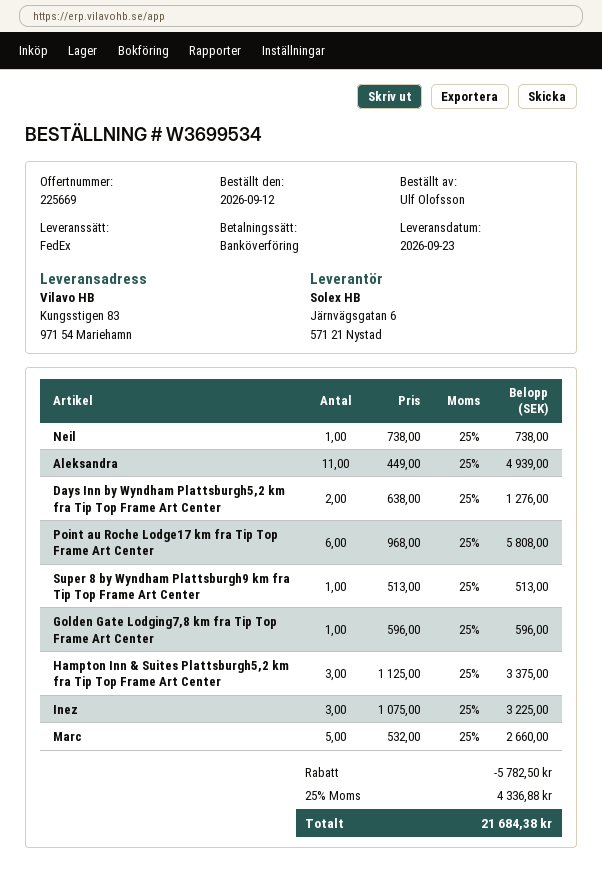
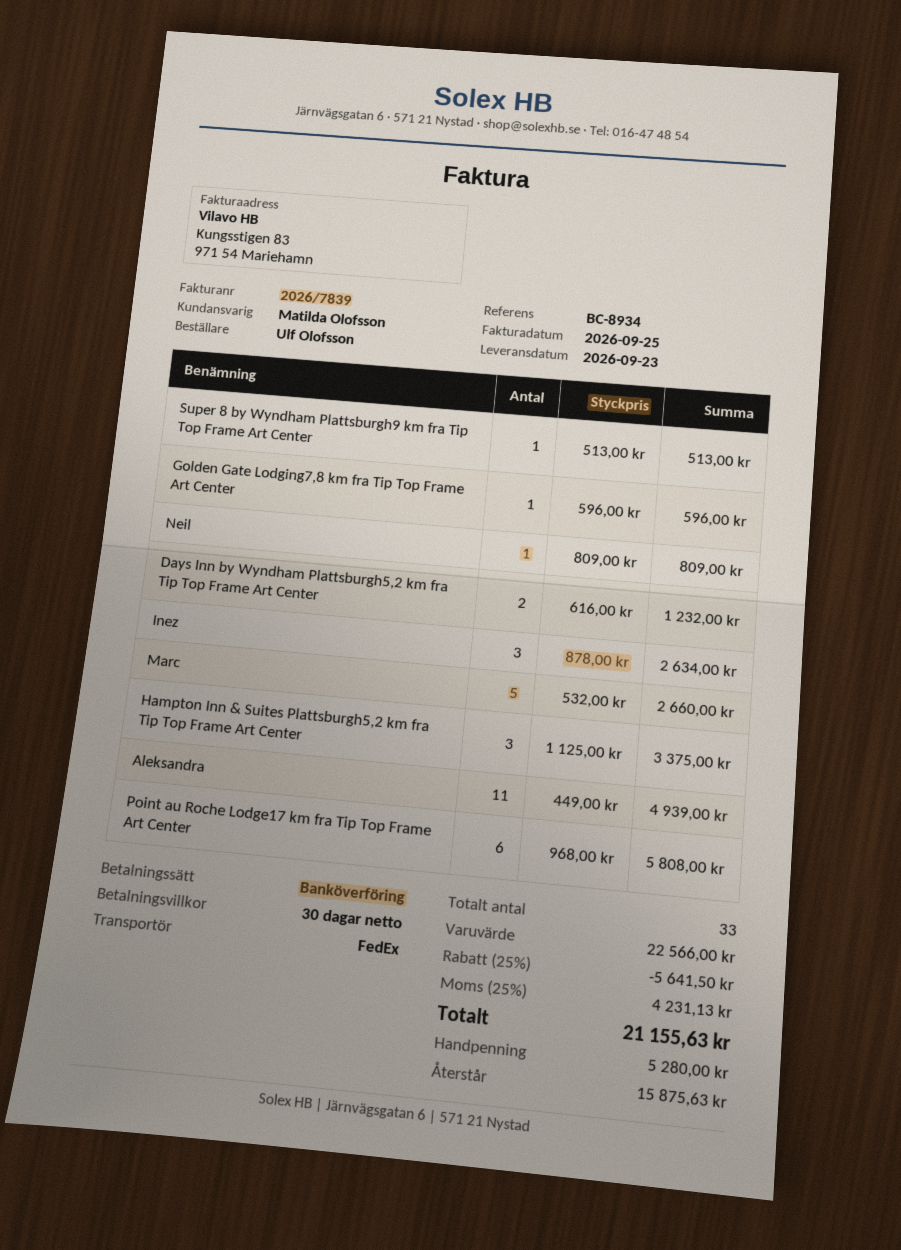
Neil: 1 x 738.00 = 738.00 -> 1 x 809.00 = 809.00
Days Inn by Wyndham Plattsburgh5,2 km fra Tip Top Frame Art Center: 2 x 638.00 = 1276.00 -> 2 x 616.00 = 1232.00
Inez: 3 x 1075.00 = 3225.00 -> 3 x 878.00 = 2634.00
discount: 5782.50 -> 5641.50
tax: 25% = 4336.88 -> 25% = 4231.13
total: 21684.38 -> 21155.63

